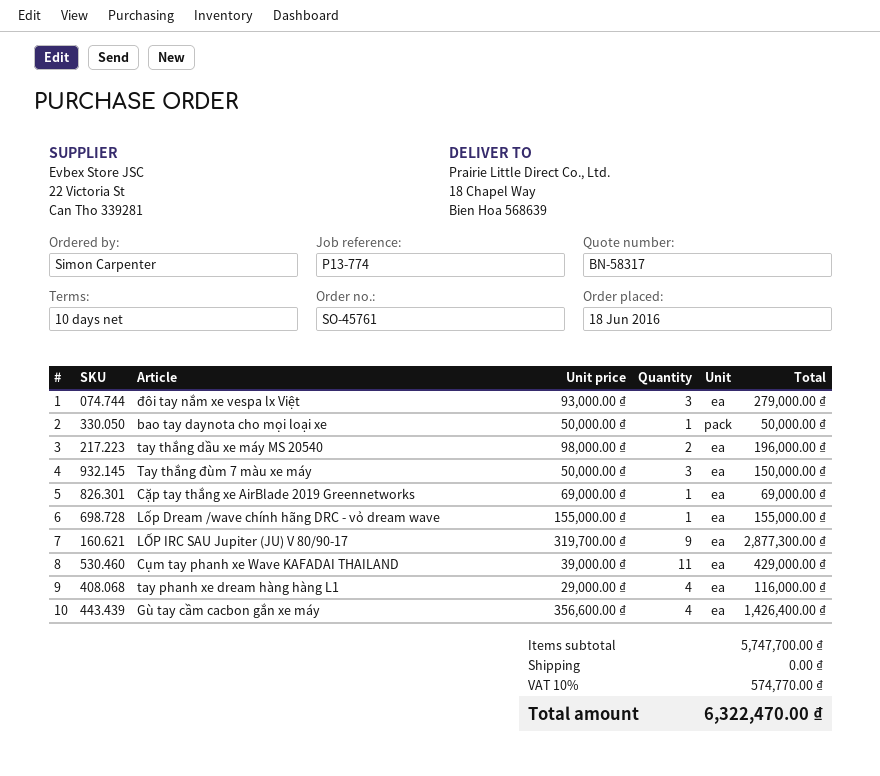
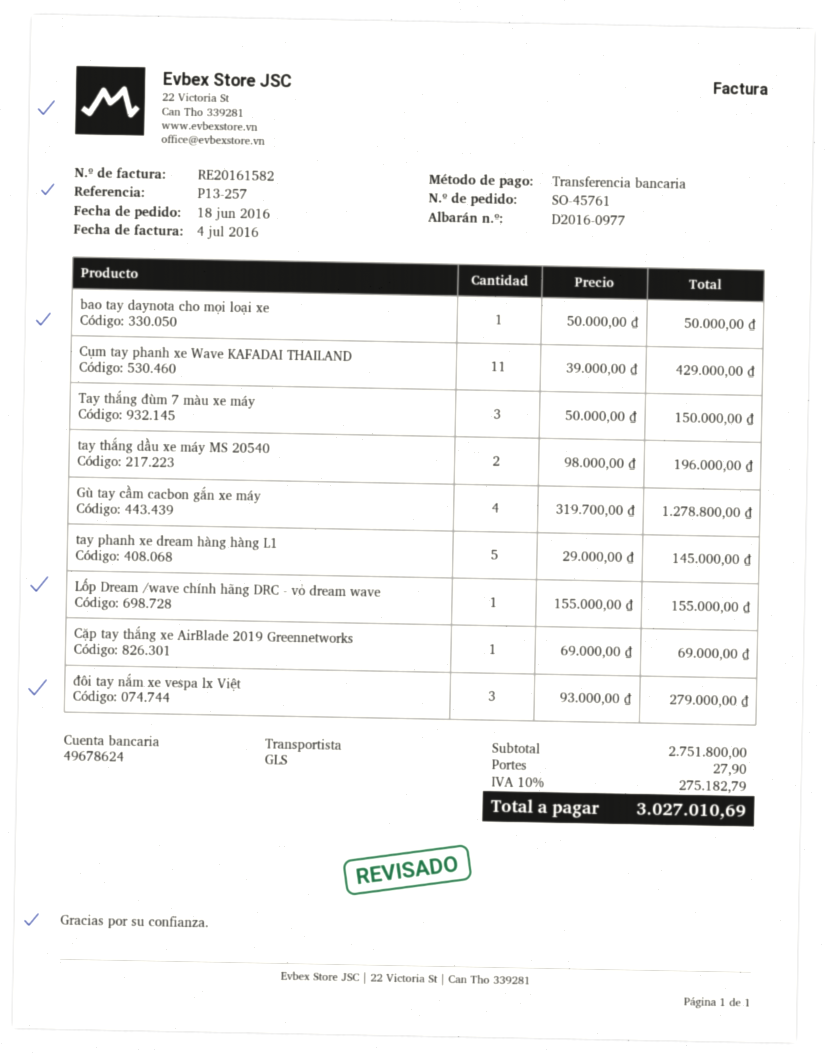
reference: P13-774 -> P13-257
LỐP IRC SAU Jupiter (JU) V 80/90-17: 9 x 319700.00 = 2877300.00 -> none
tay phanh xe dream hàng hàng L1: 4 x 29000.00 = 116000.00 -> 5 x 29000.00 = 145000.00
Gù tay cầm cacbon gắn xe máy: 4 x 356600.00 = 1426400.00 -> 4 x 319700.00 = 1278800.00
subtotal: 5747700.00 -> 2751800.00
shipping: 0.00 -> 27.90
tax: 10% = 574770.00 -> 10% = 275182.79
total: 6322470.00 -> 3027010.69

